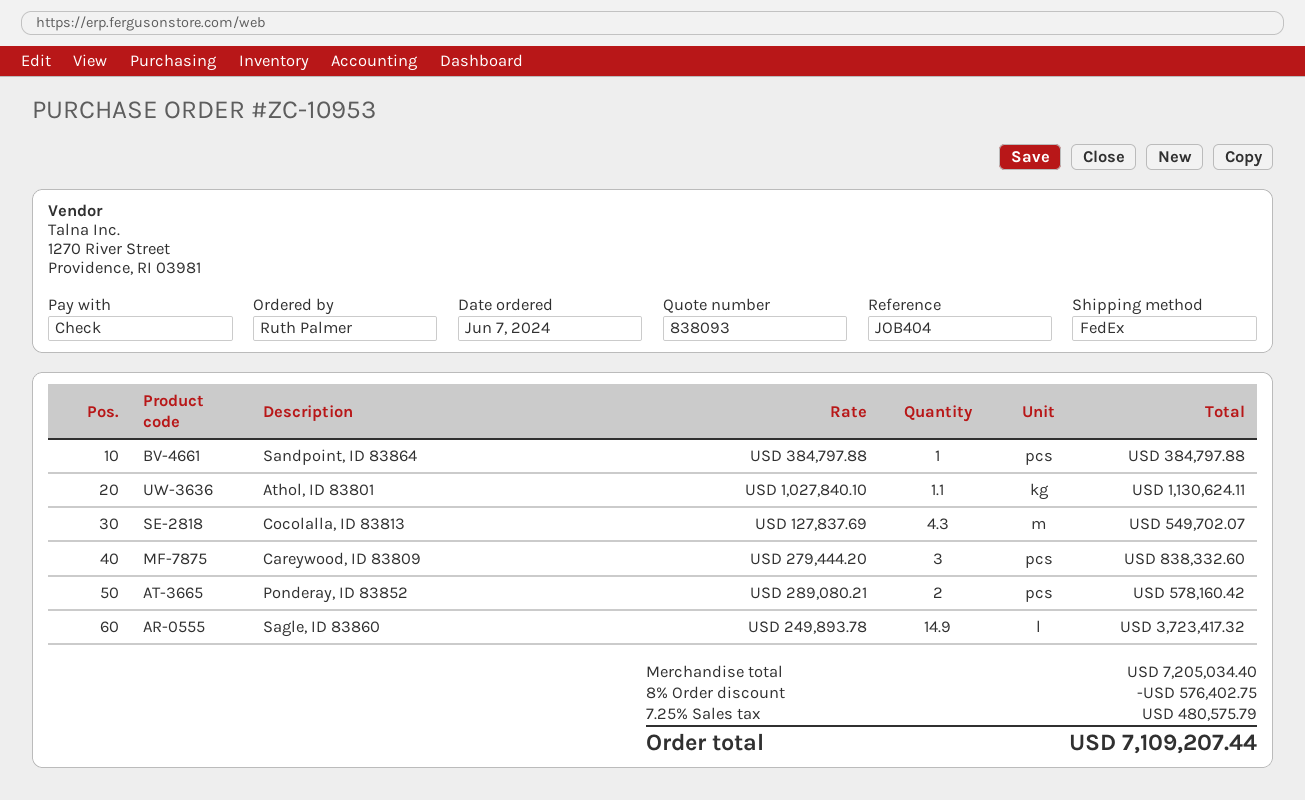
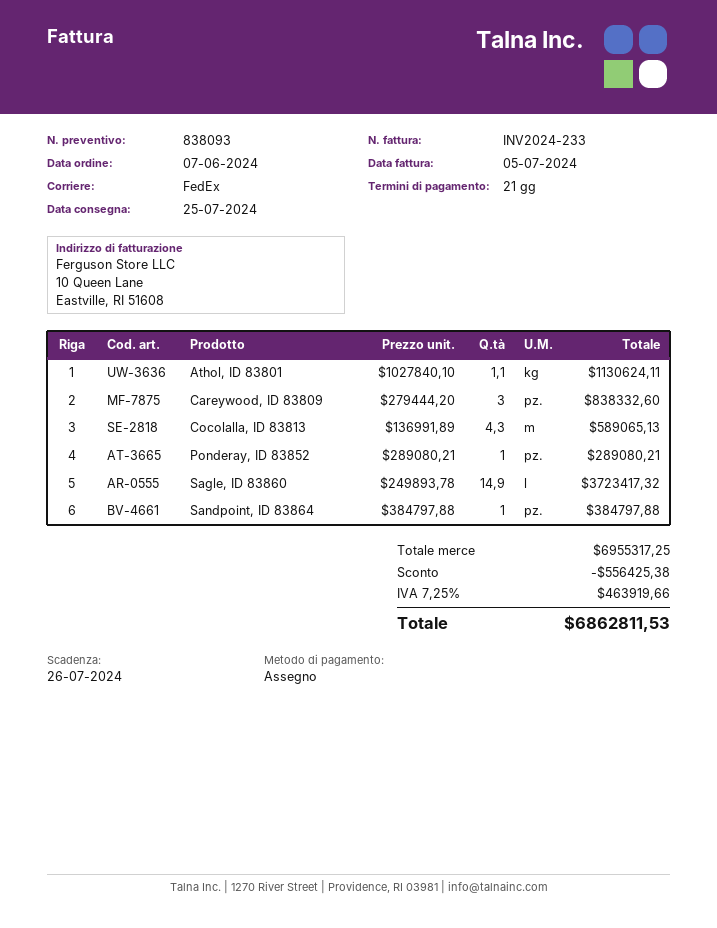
Cocolalla, ID 83813: 4.3 x 127837.69 = 549702.07 -> 4.3 x 136991.89 = 589065.13
Ponderay, ID 83852: 2 x 289080.21 = 578160.42 -> 1 x 289080.21 = 289080.21
subtotal: 7205034.40 -> 6955317.25
discount: 576402.75 -> 556425.38
tax: 7.25% = 480575.79 -> 7.25% = 463919.66
total: 7109207.44 -> 6862811.53

